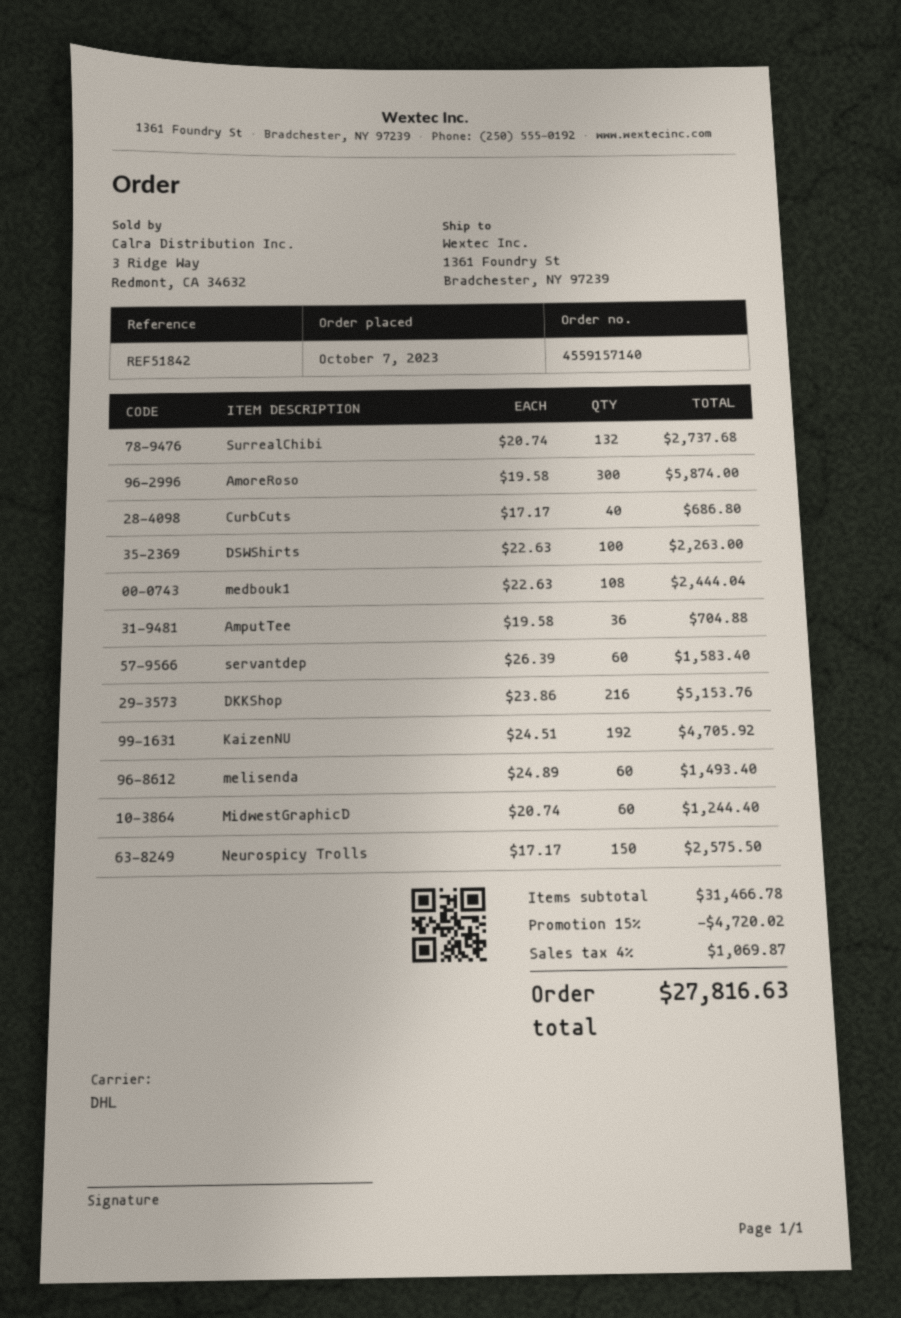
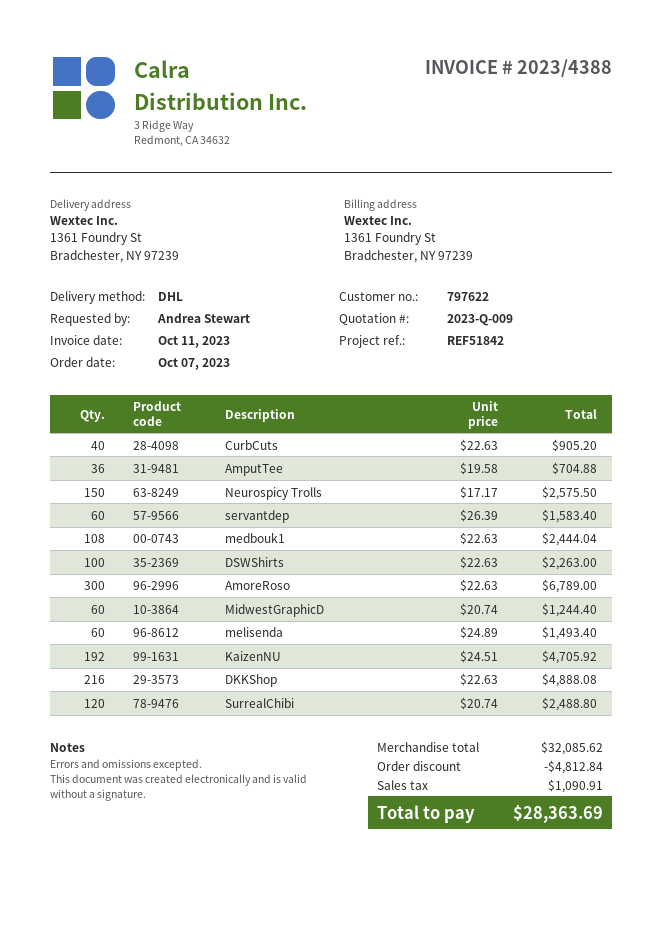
SurrealChibi: 132 x 20.74 = 2737.68 -> 120 x 20.74 = 2488.80
AmoreRoso: 300 x 19.58 = 5874.00 -> 300 x 22.63 = 6789.00
CurbCuts: 40 x 17.17 = 686.80 -> 40 x 22.63 = 905.20
DKKShop: 216 x 23.86 = 5153.76 -> 216 x 22.63 = 4888.08
subtotal: 31466.78 -> 32085.62
discount: 4720.02 -> 4812.84
tax: 1069.87 -> 1090.91
total: 27816.63 -> 28363.69

